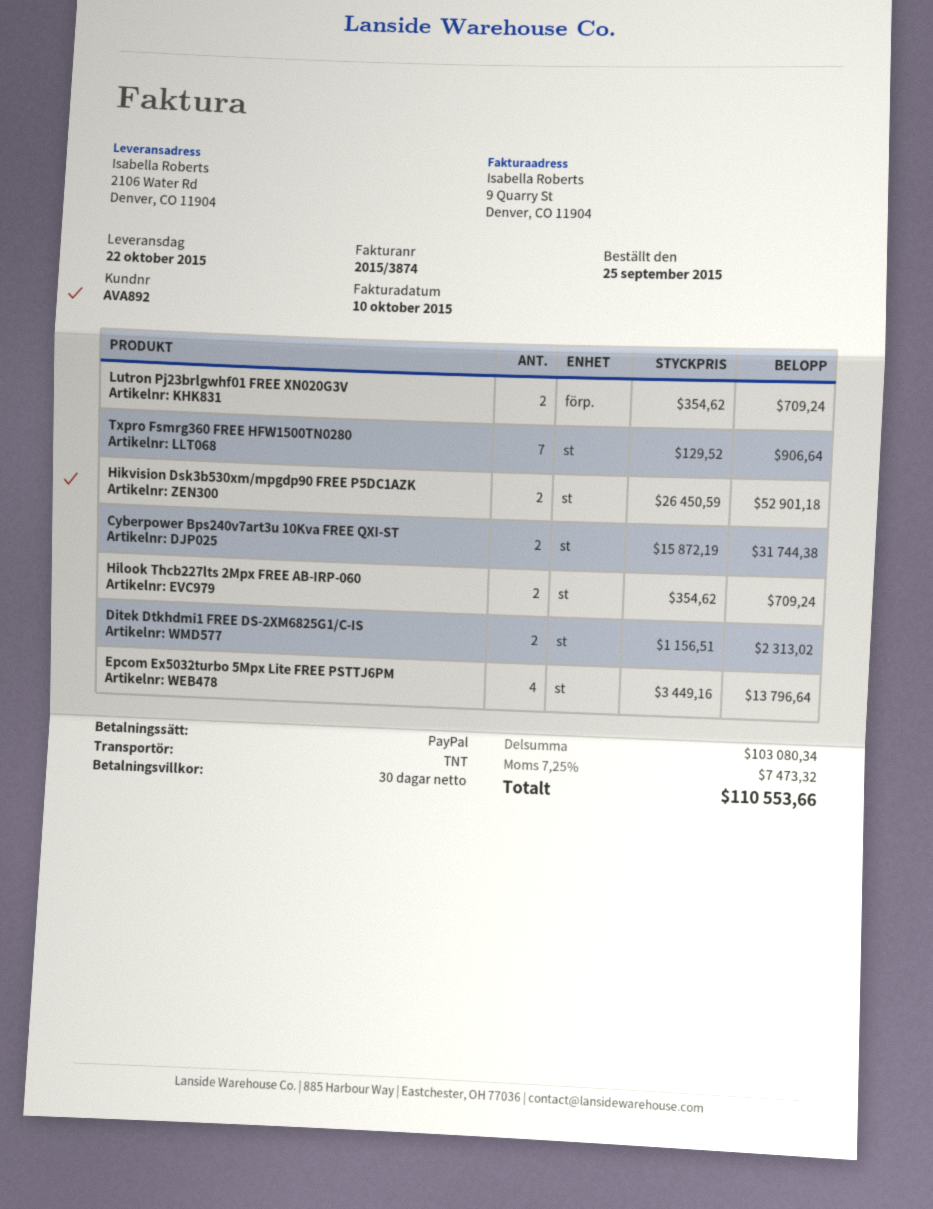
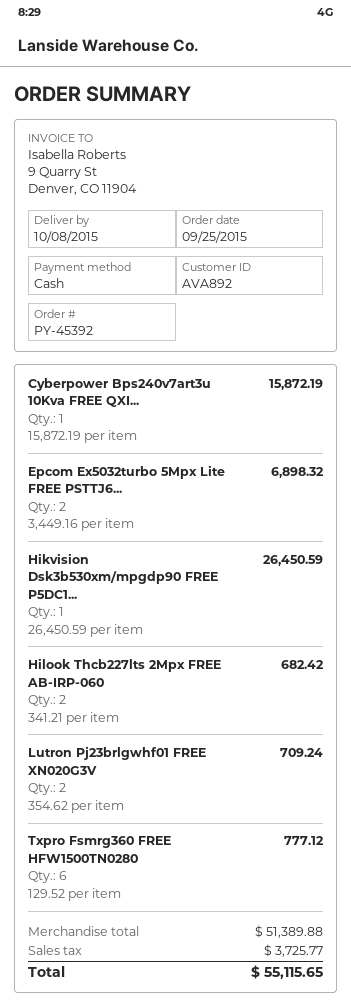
delivery date: 2015-10-22 -> 2015-10-08
payment method: PayPal -> cash
Txpro Fsmrg360 FREE HFW1500TN0280: 7 x 129.52 = 906.64 -> 6 x 129.52 = 777.12
Hikvision Dsk3b530xm/mpgdp90 FREE P5DC1AZK: 2 x 26450.59 = 52901.18 -> 1 x 26450.59 = 26450.59
Cyberpower Bps240v7art3u 10Kva FREE QXI-ST: 2 x 15872.19 = 31744.38 -> 1 x 15872.19 = 15872.19
Hilook Thcb227lts 2Mpx FREE AB-IRP-060: 2 x 354.62 = 709.24 -> 2 x 341.21 = 682.42
Ditek Dtkhdmi1 FREE DS-2XM6825G1/C-IS: 2 x 1156.51 = 2313.02 -> none
Epcom Ex5032turbo 5Mpx Lite FREE PSTTJ6PM: 4 x 3449.16 = 13796.64 -> 2 x 3449.16 = 6898.32
subtotal: 103080.34 -> 51389.88
tax: 7473.32 -> 3725.77
total: 110553.66 -> 55115.65

